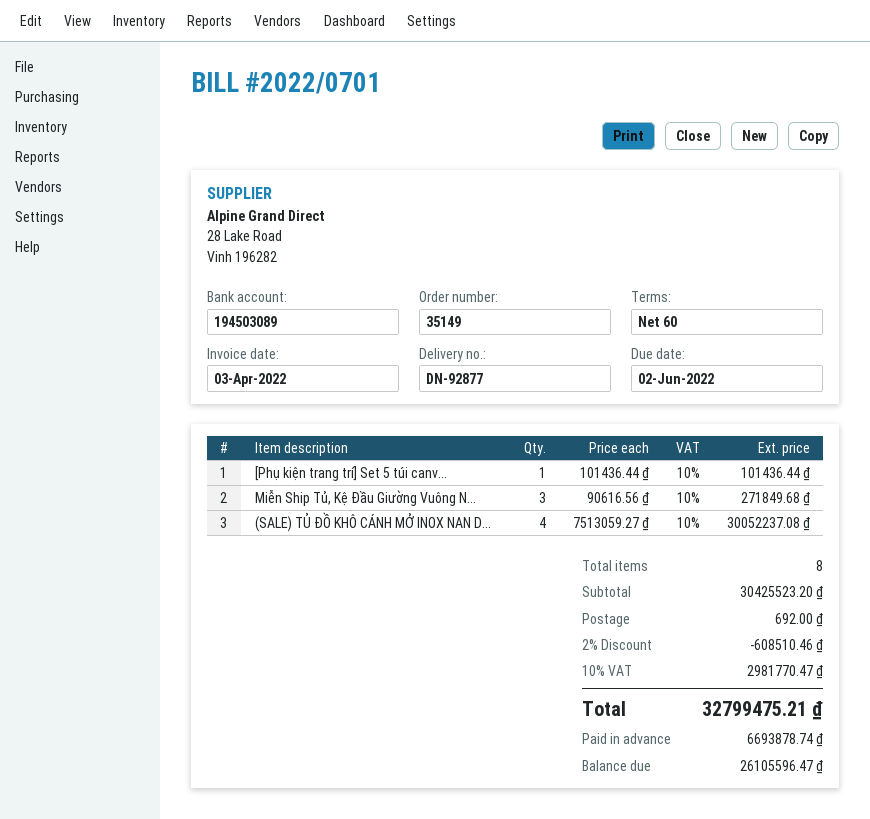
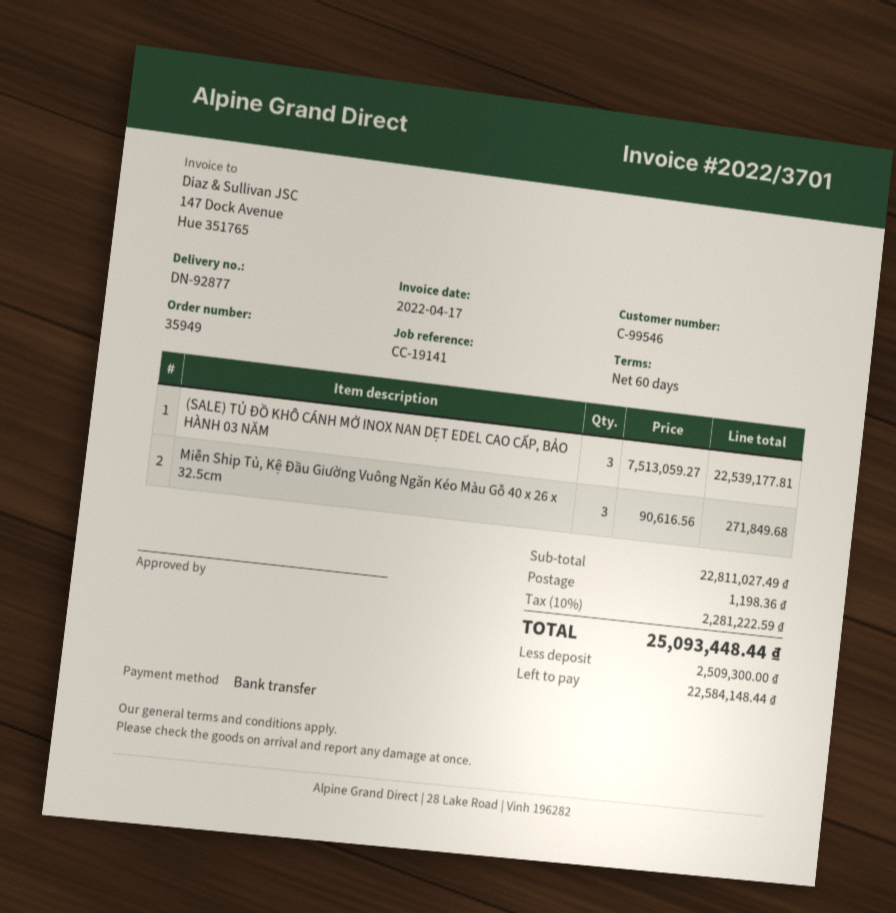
order number: 35149 -> 35949
invoice number: 2022/0701 -> 2022/3701
invoice date: 2022-04-03 -> 2022-04-17
[Phụ kiện trang trí] Set 5 túi canv...: 1 x 101436.44 = 101436.44 -> none
(SALE) TỦ ĐỒ KHÔ CÁNH MỞ INOX NAN D...: 4 x 7513059.27 = 30052237.08 -> 3 x 7513059.27 = 22539177.81
subtotal: 30425523.20 -> 22811027.49
discount: 2% = 608510.46 -> none
shipping: 692.00 -> 1198.36
tax: 10% = 2981770.47 -> 10% = 2281222.59
total: 32799475.21 -> 25093448.44
deposit: 6693878.74 -> 2509300.00
balance: 26105596.47 -> 22584148.44

